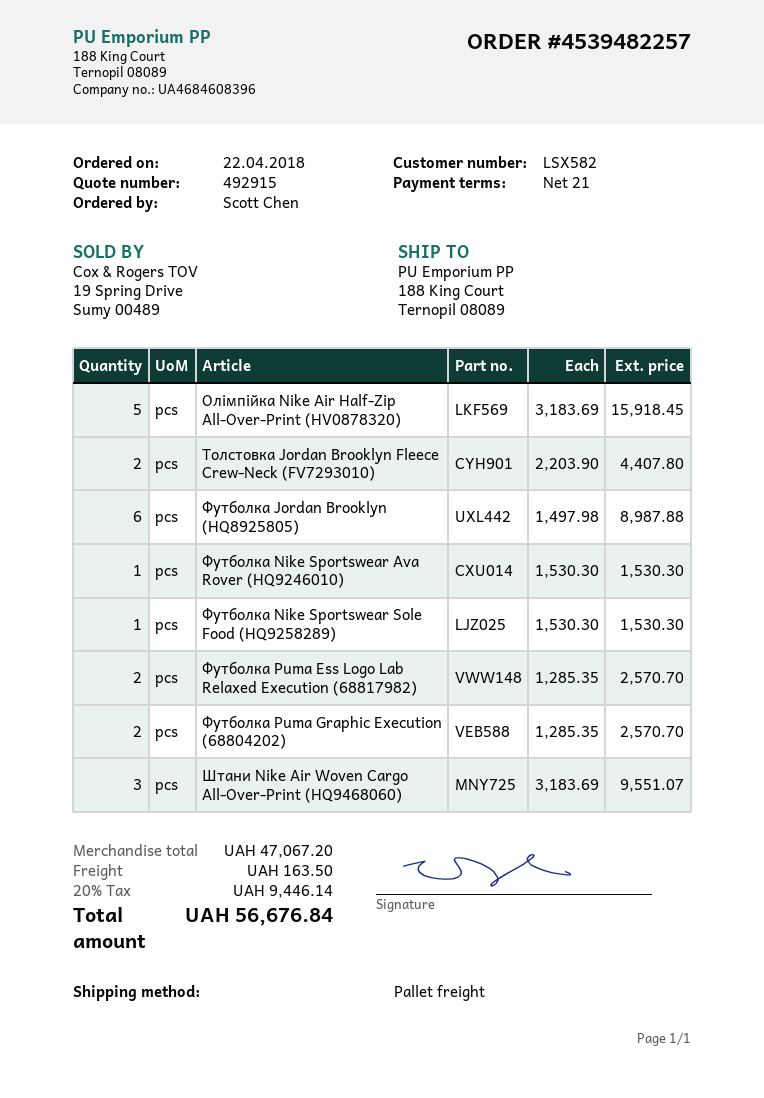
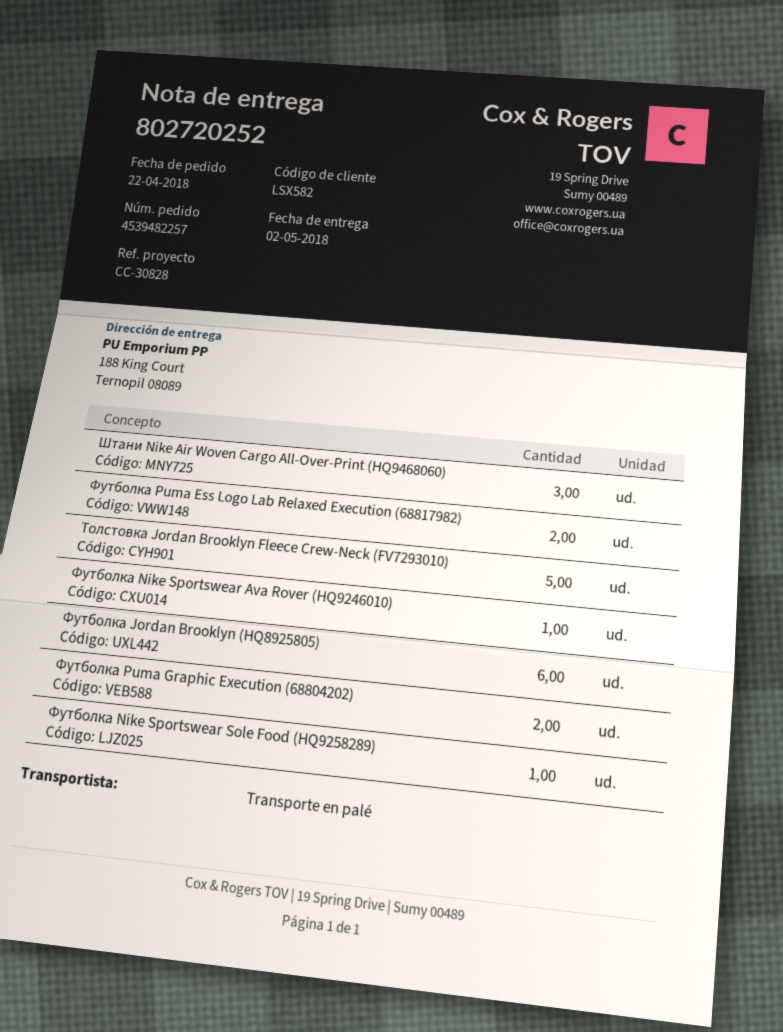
Олімпійка Nike Air Half-Zip All-Over-Print (HV0878320): 5 -> none
Толстовка Jordan Brooklyn Fleece Crew-Neck (FV7293010): 2 -> 5

